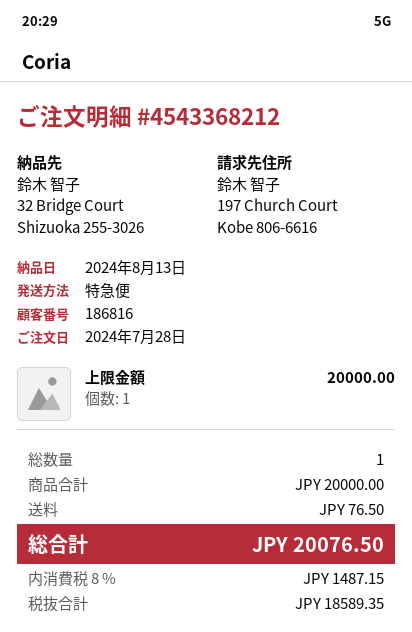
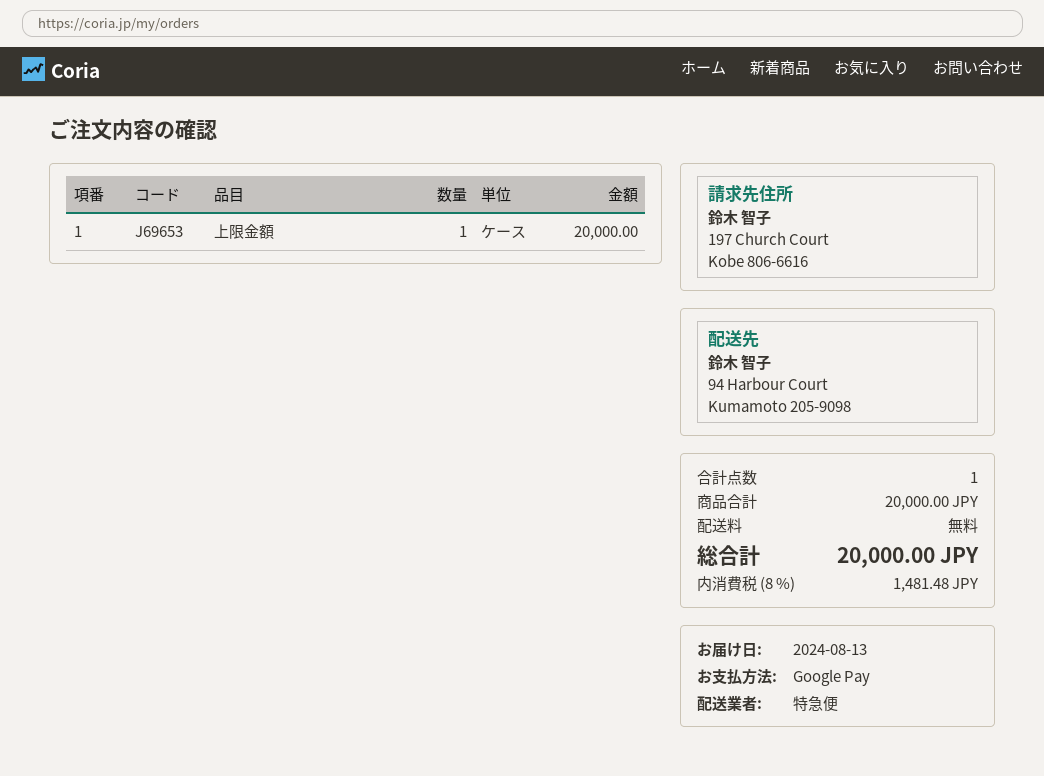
ship to: 32 Bridge Court, Shizuoka 255-3026 -> 94 Harbour Court, Kumamoto 205-9098
shipping: 76.50 -> 0.00
tax: 8% = 1487.15 -> 8% = 1481.48
total: 20076.50 -> 20000.00

